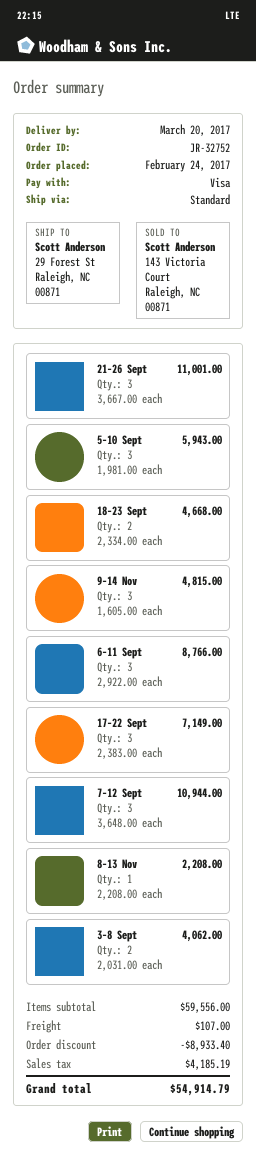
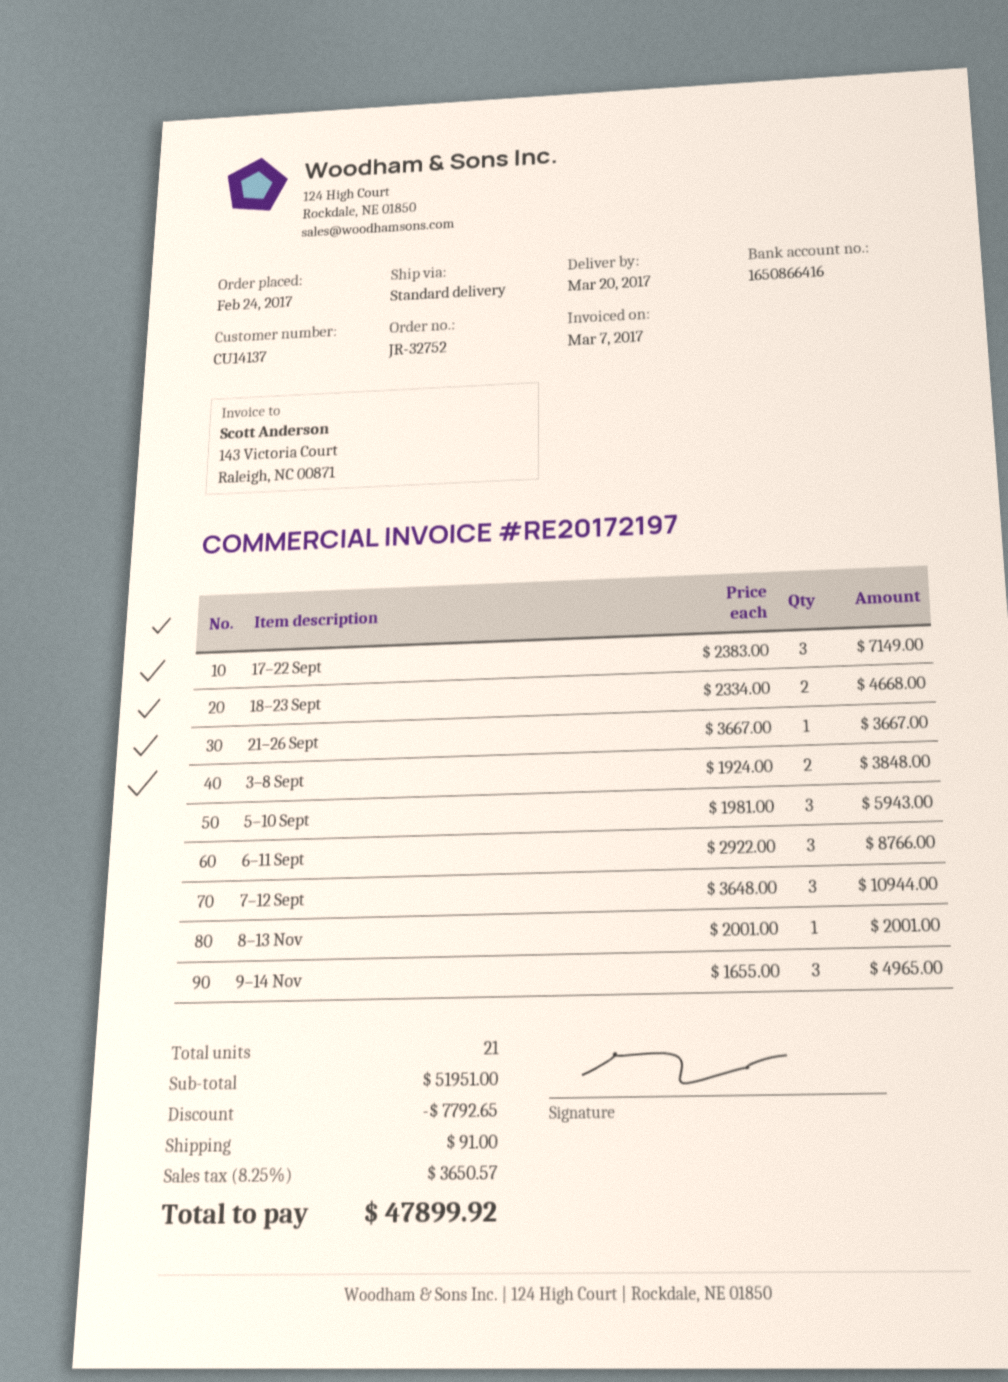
21–26 Sept: 3 x 3667.00 = 11001.00 -> 1 x 3667.00 = 3667.00
9–14 Nov: 3 x 1605.00 = 4815.00 -> 3 x 1655.00 = 4965.00
8–13 Nov: 1 x 2208.00 = 2208.00 -> 1 x 2001.00 = 2001.00
3–8 Sept: 2 x 2031.00 = 4062.00 -> 2 x 1924.00 = 3848.00
subtotal: 59556.00 -> 51951.00
discount: 8933.40 -> 7792.65
shipping: 107.00 -> 91.00
tax: 4185.19 -> 3650.57
total: 54914.79 -> 47899.92

